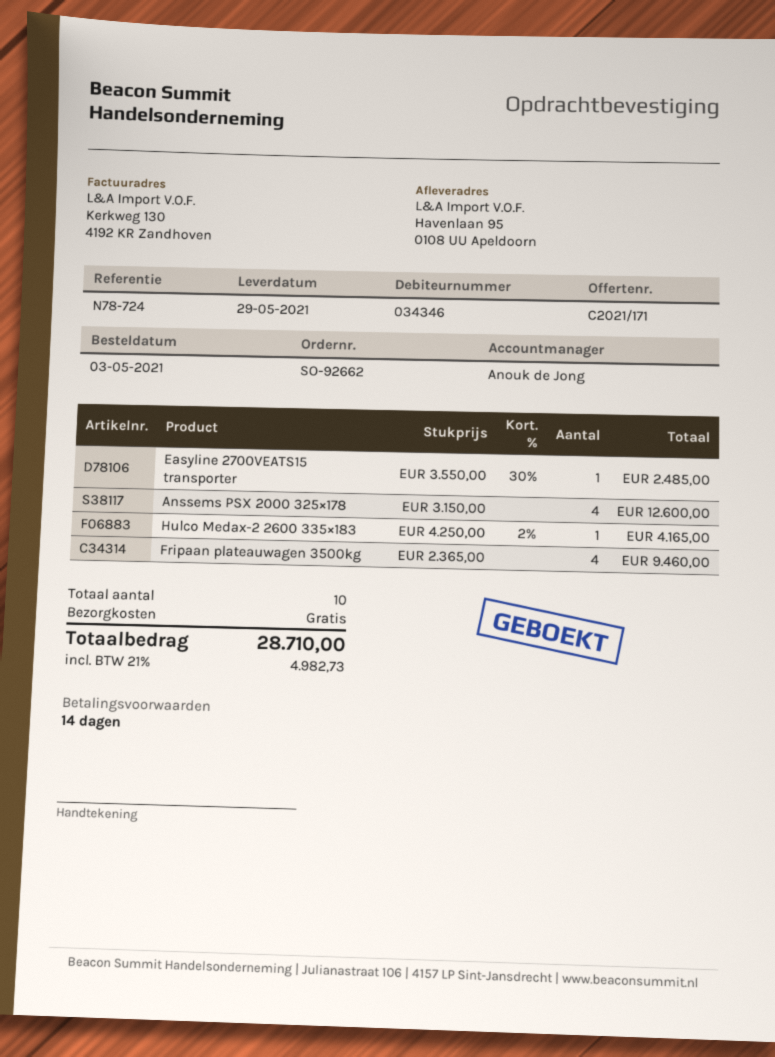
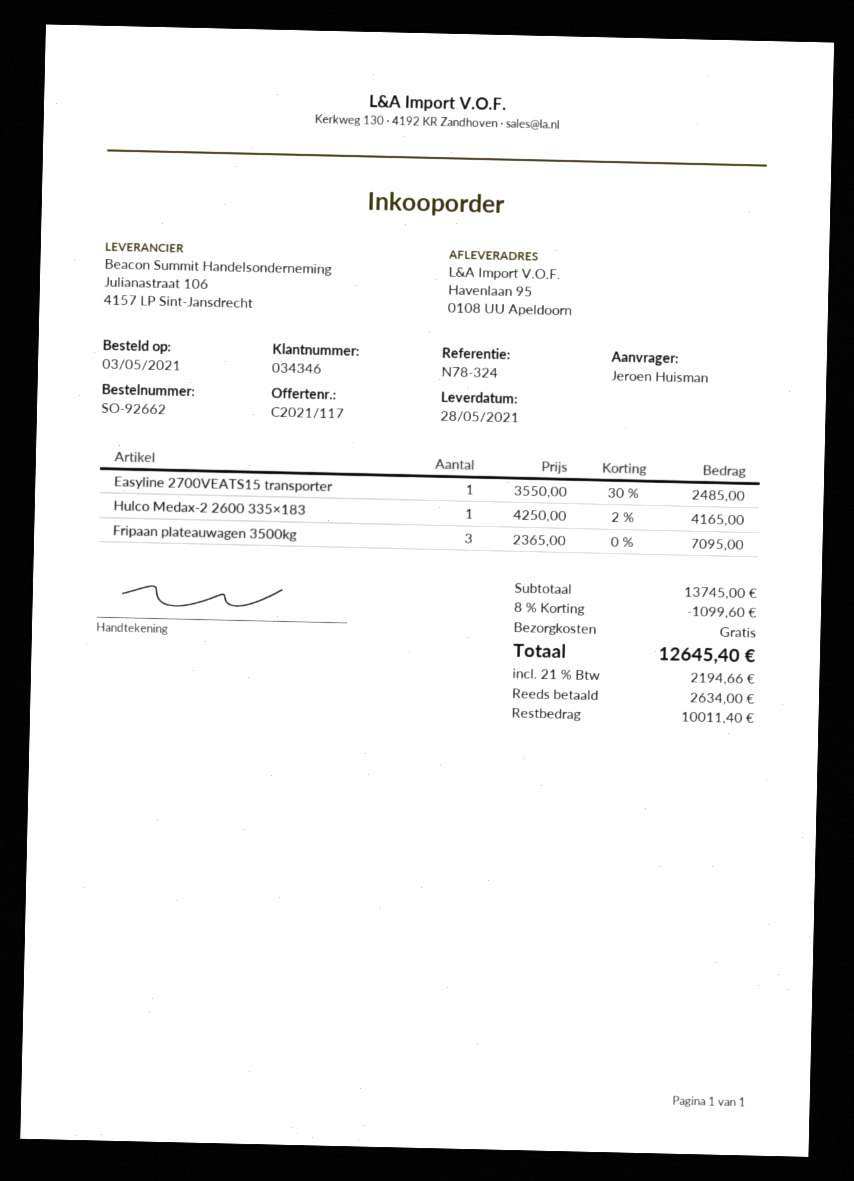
quote number: C2021/171 -> C2021/117
delivery date: 2021-05-29 -> 2021-05-28
reference: N78-724 -> N78-324
Anssems PSX 2000 325×178: 4 x 3150.00 = 12600.00 -> none
Fripaan plateauwagen 3500kg: 4 x 2365.00 = 9460.00 -> 3 x 2365.00 = 7095.00
discount: none -> 8% = 1099.60
tax: 21% = 4982.73 -> 21% = 2194.66
total: 28710.00 -> 12645.40

